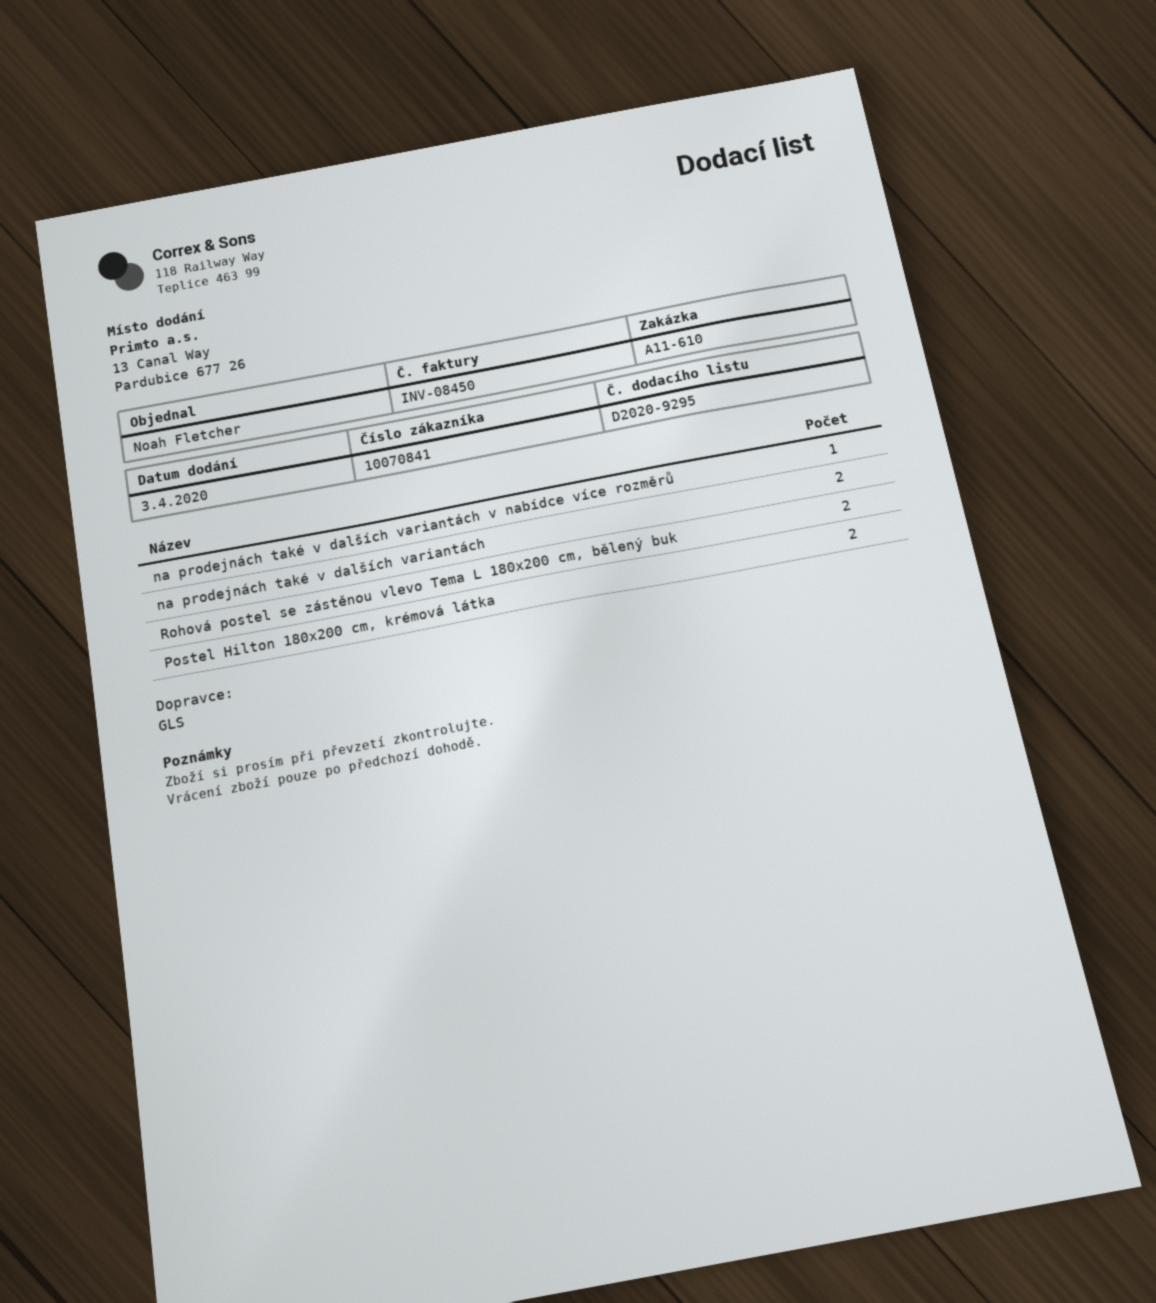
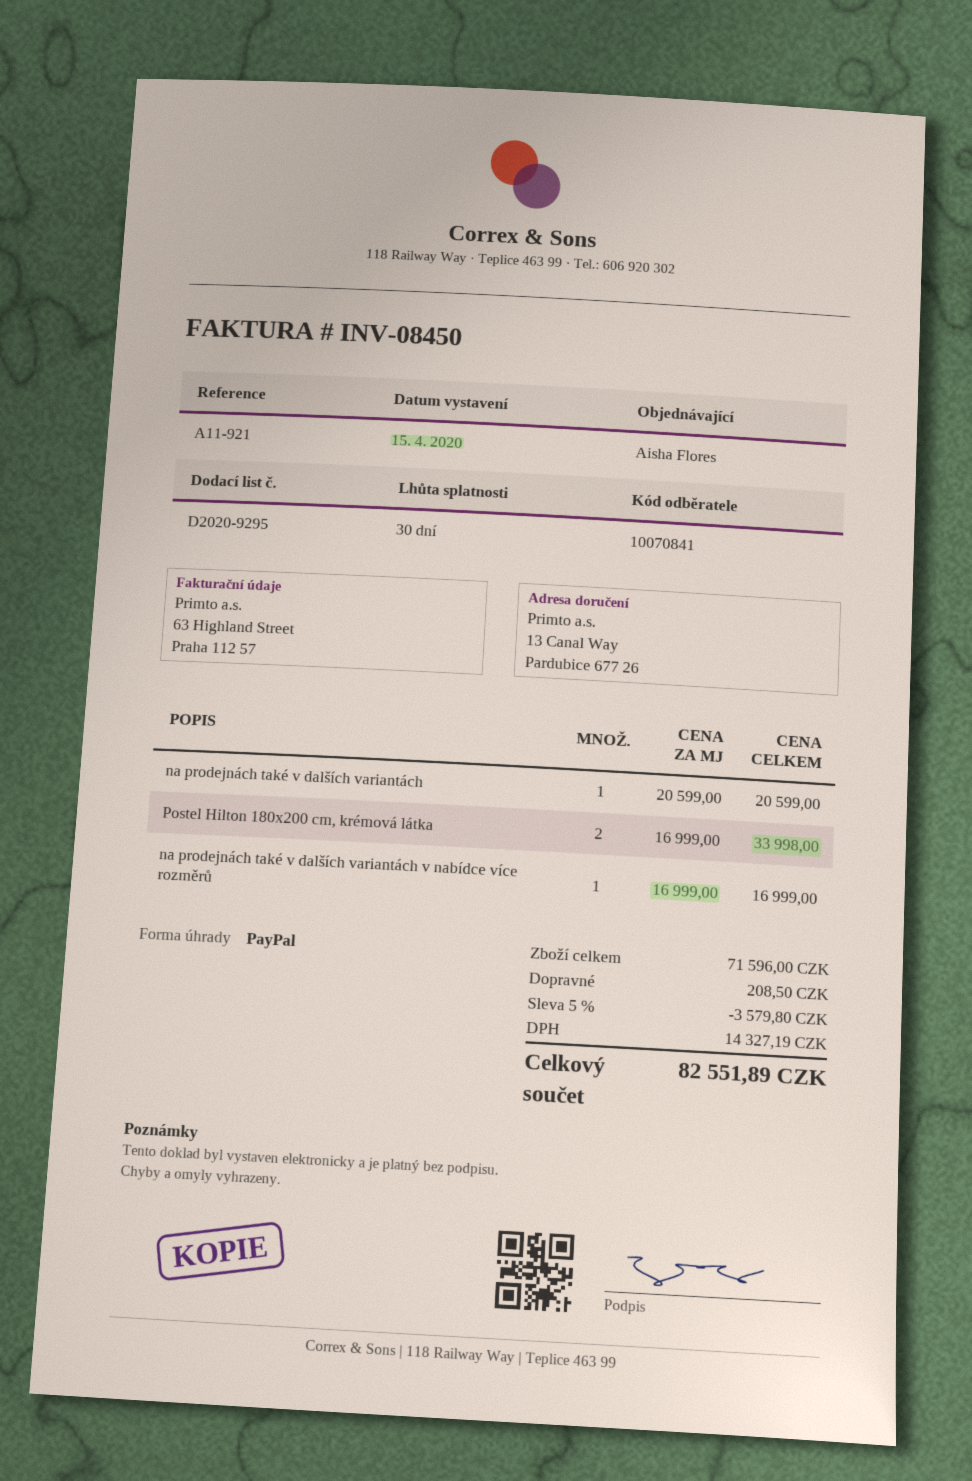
reference: A11-610 -> A11-921
ordered by: Noah Fletcher -> Aisha Flores
na prodejnách také v dalších variantách: 2 -> 1
Rohová postel se zástěnou vlevo Tema L 180x200 cm, bělený buk: 2 -> none

